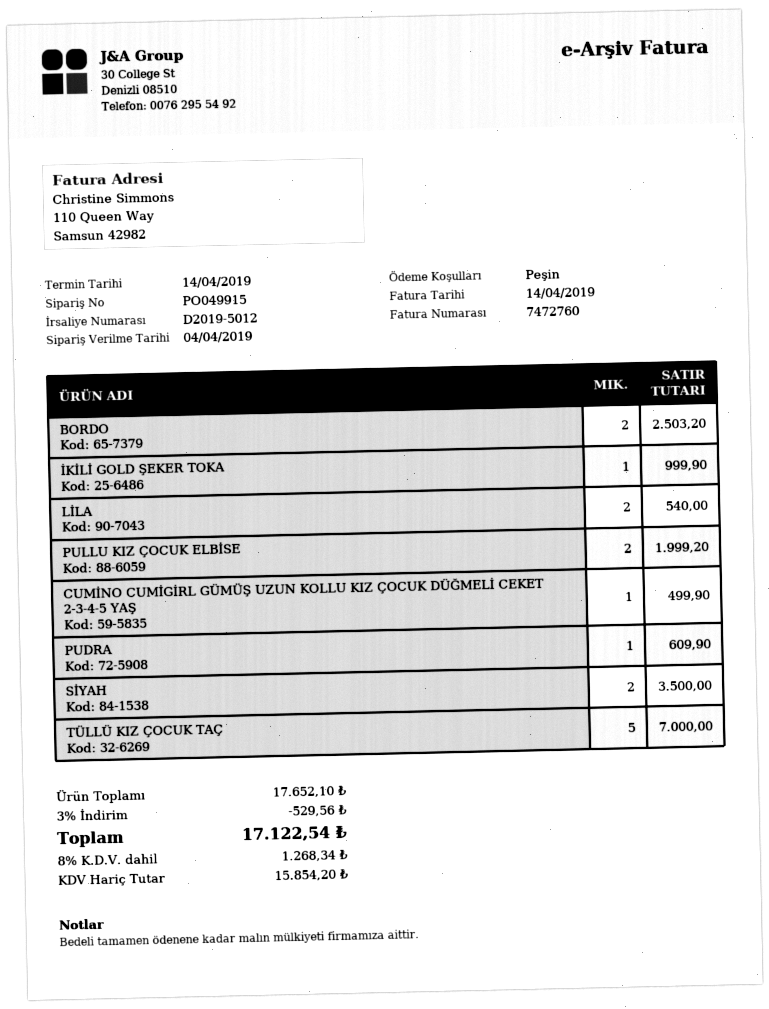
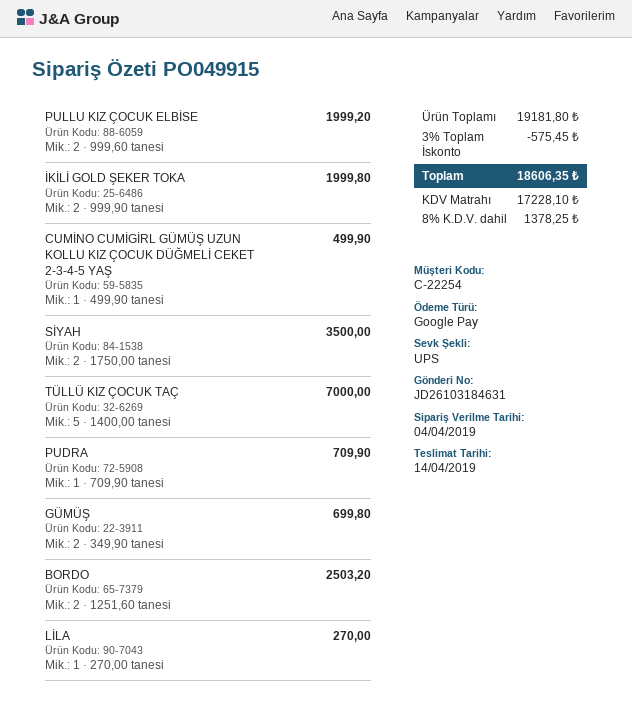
İKİLİ GOLD ŞEKER TOKA: 1 for 999.90 -> 2 for 1999.80
LİLA: 2 for 540.00 -> 1 for 270.00
PUDRA: 1 for 609.90 -> 1 for 709.90
GÜMÜŞ: none -> 2 for 699.80
subtotal: 17652.10 -> 19181.80
discount: 3% = 529.56 -> 3% = 575.45
net: 15854.20 -> 17228.10
tax: 8% = 1268.34 -> 8% = 1378.25
total: 17122.54 -> 18606.35

